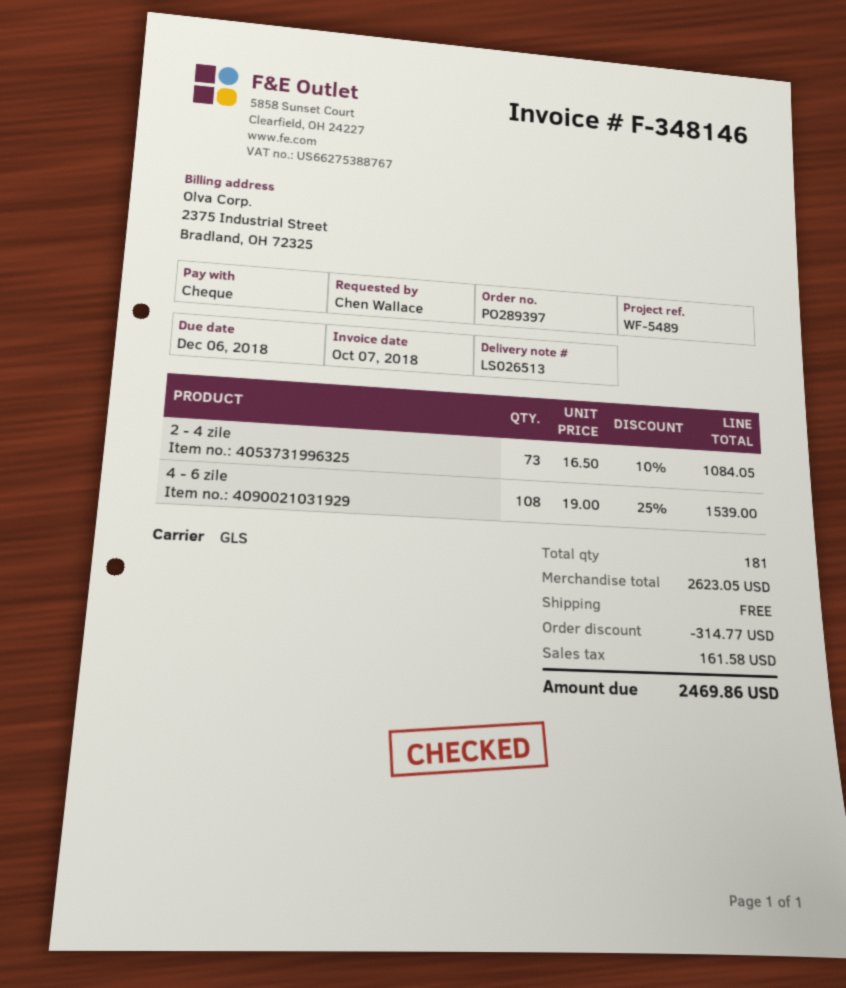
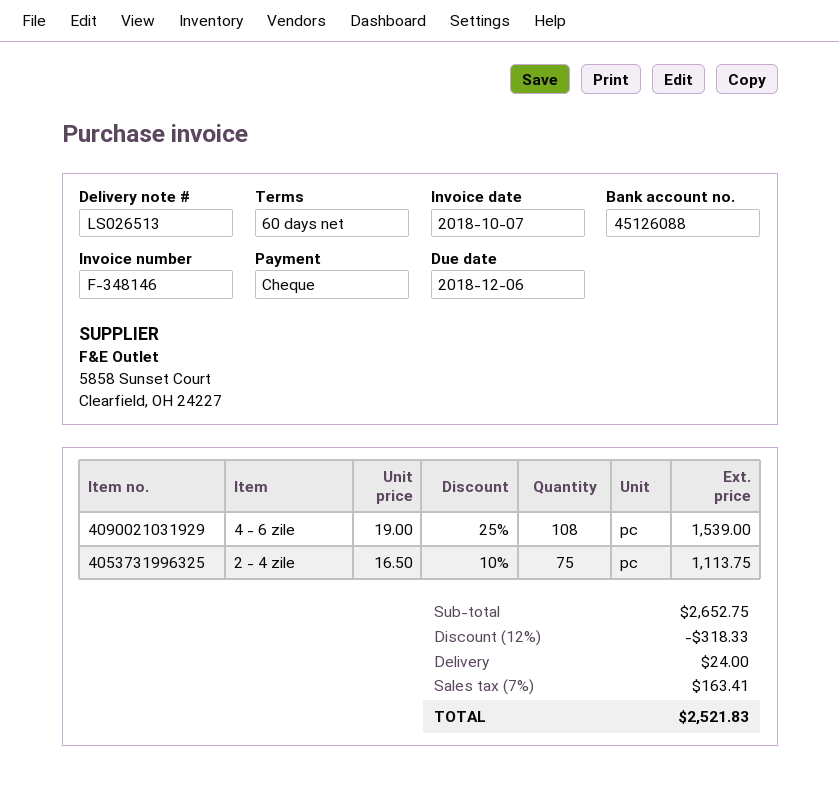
2 - 4 zile: 73 x 16.50 - 10% = 1084.05 -> 75 x 16.50 - 10% = 1113.75
subtotal: 2623.05 -> 2652.75
discount: 314.77 -> 318.33
shipping: 0.00 -> 24.00
tax: 161.58 -> 163.41
total: 2469.86 -> 2521.83

